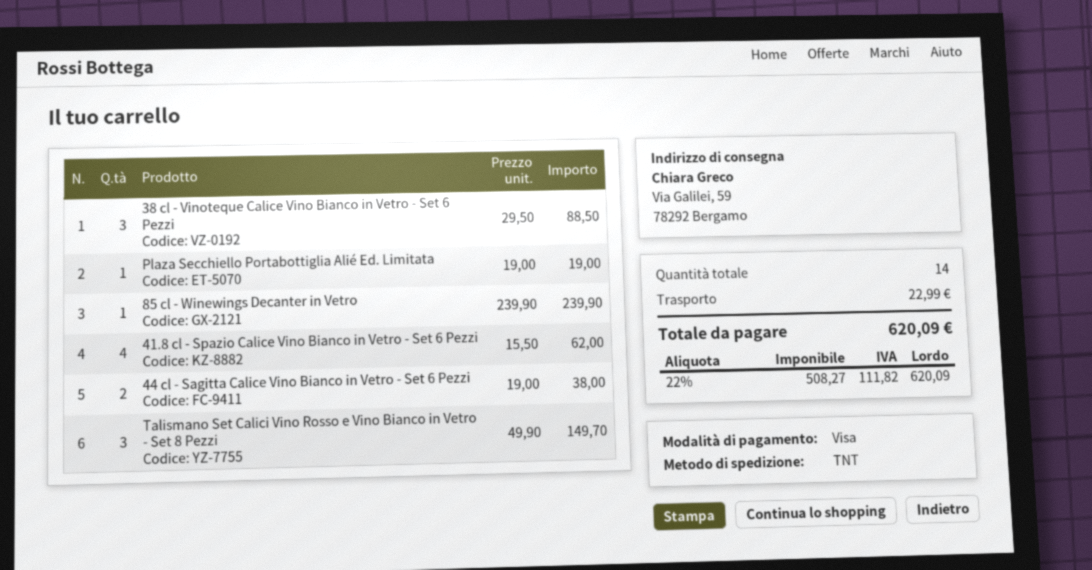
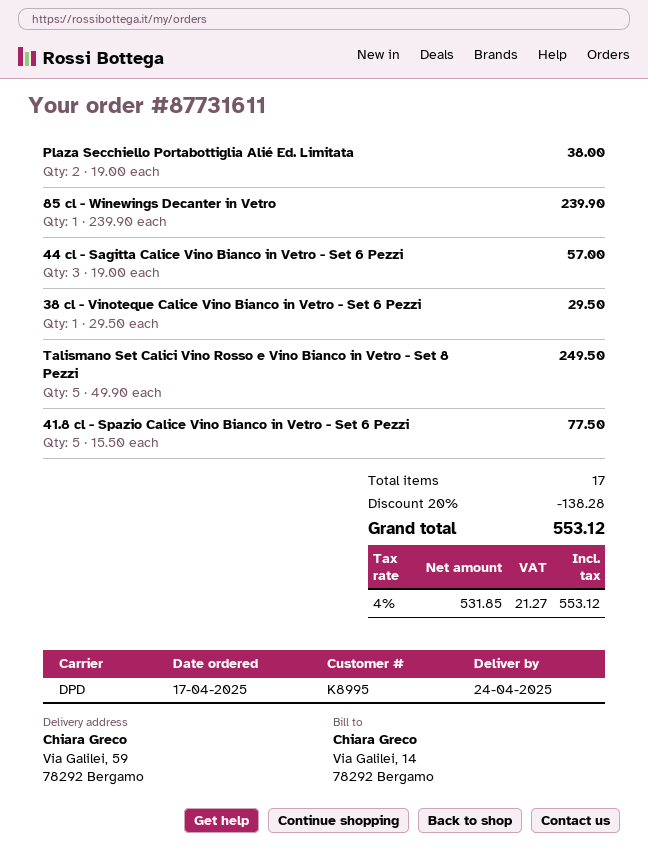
shipping method: TNT -> DPD
38 cl - Vinoteque Calice Vino Bianco in Vetro - Set 6 Pezzi: 3 x 29.50 = 88.50 -> 1 x 29.50 = 29.50
Plaza Secchiello Portabottiglia Alié Ed. Limitata: 1 x 19.00 = 19.00 -> 2 x 19.00 = 38.00
41.8 cl - Spazio Calice Vino Bianco in Vetro - Set 6 Pezzi: 4 x 15.50 = 62.00 -> 5 x 15.50 = 77.50
44 cl - Sagitta Calice Vino Bianco in Vetro - Set 6 Pezzi: 2 x 19.00 = 38.00 -> 3 x 19.00 = 57.00
Talismano Set Calici Vino Rosso e Vino Bianco in Vetro - Set 8 Pezzi: 3 x 49.90 = 149.70 -> 5 x 49.90 = 249.50
total quantity: 14 -> 17
discount: none -> 20% = 138.28
shipping: 22.99 -> none
net: 508.27 -> 531.85
tax: 22% = 111.82 -> 4% = 21.27
total: 620.09 -> 553.12

